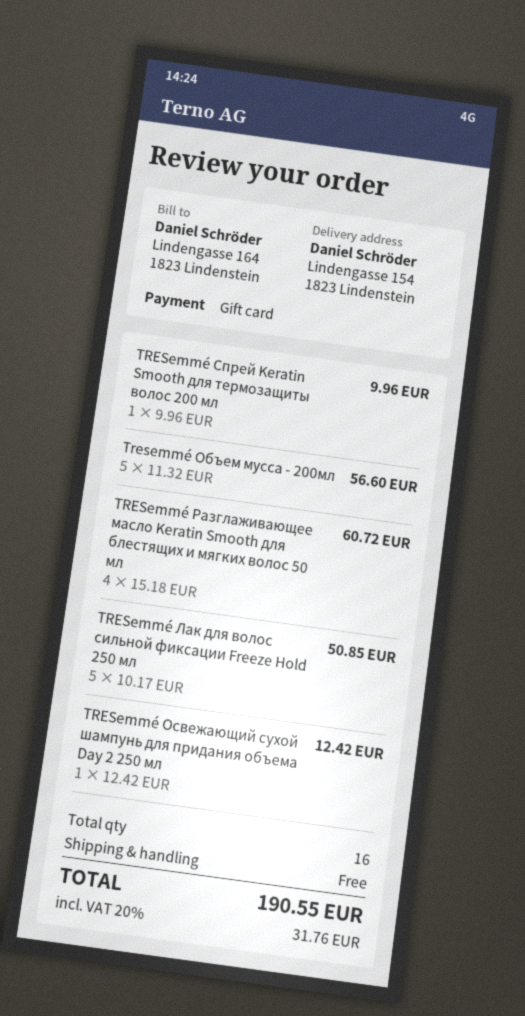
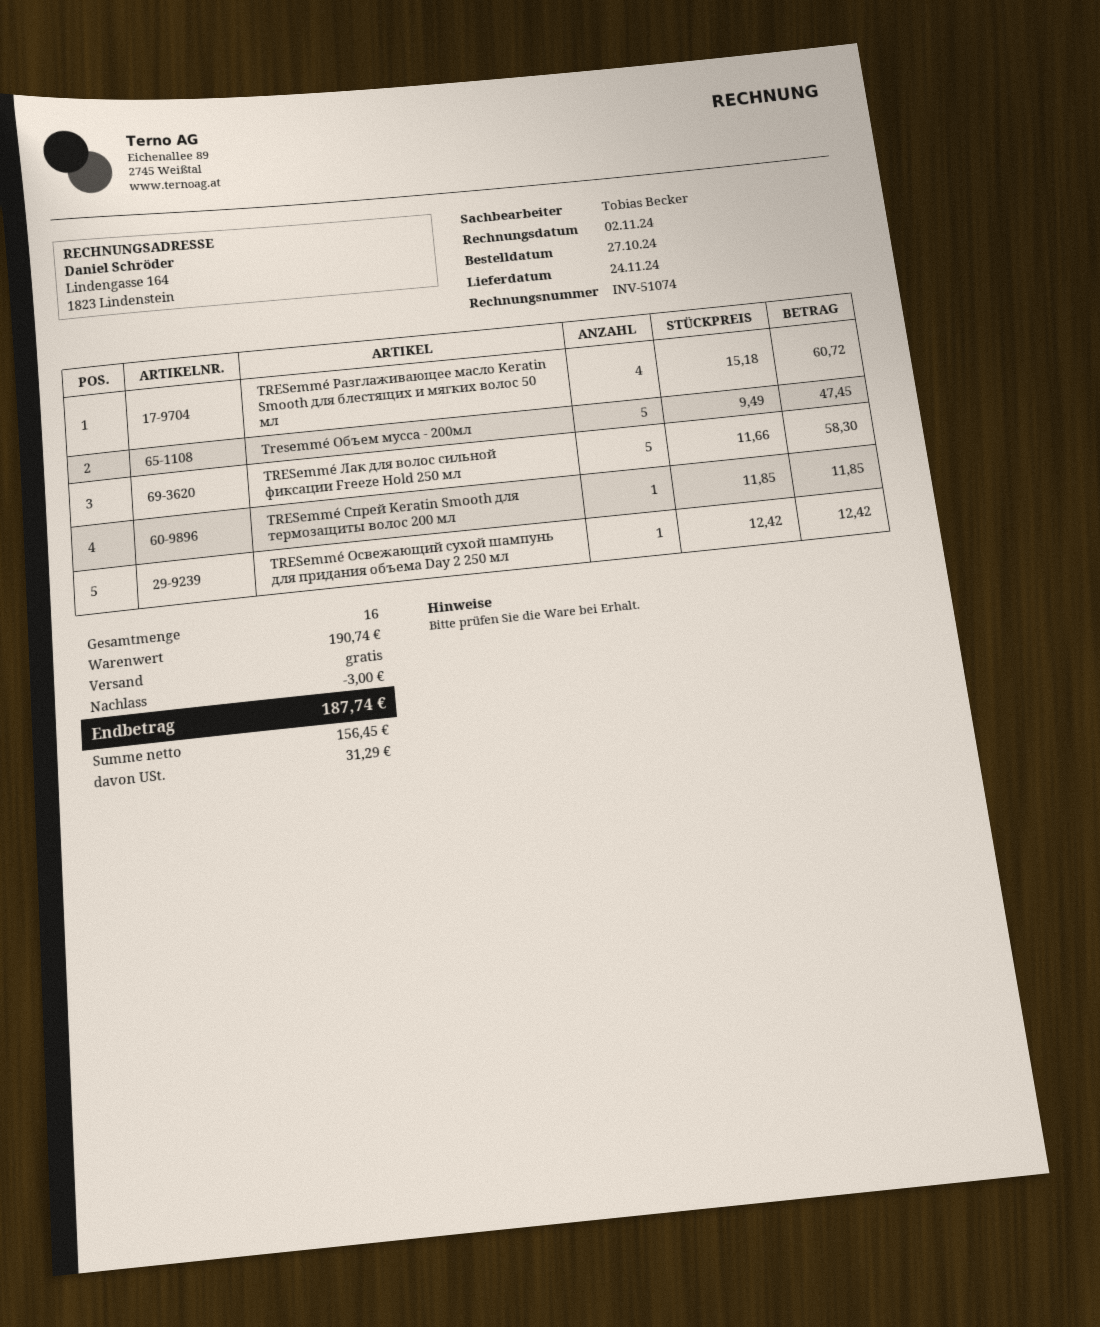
TRESemmé Спрей Keratin Smooth для термозащиты волос 200 мл: 1 x 9.96 = 9.96 -> 1 x 11.85 = 11.85
Tresemmé Объем мусса - 200мл: 5 x 11.32 = 56.60 -> 5 x 9.49 = 47.45
TRESemmé Лак для волос сильной фиксации Freeze Hold 250 мл: 5 x 10.17 = 50.85 -> 5 x 11.66 = 58.30
discount: none -> 3.00
tax: 31.76 -> 31.29
total: 190.55 -> 187.74

